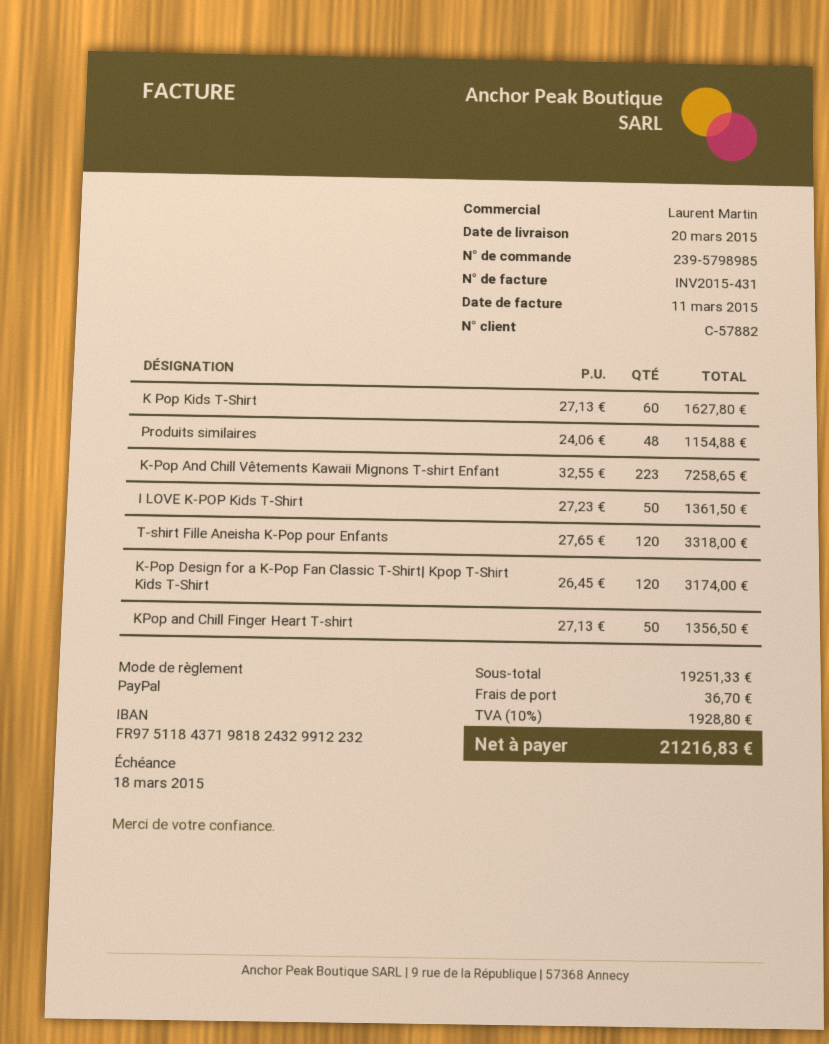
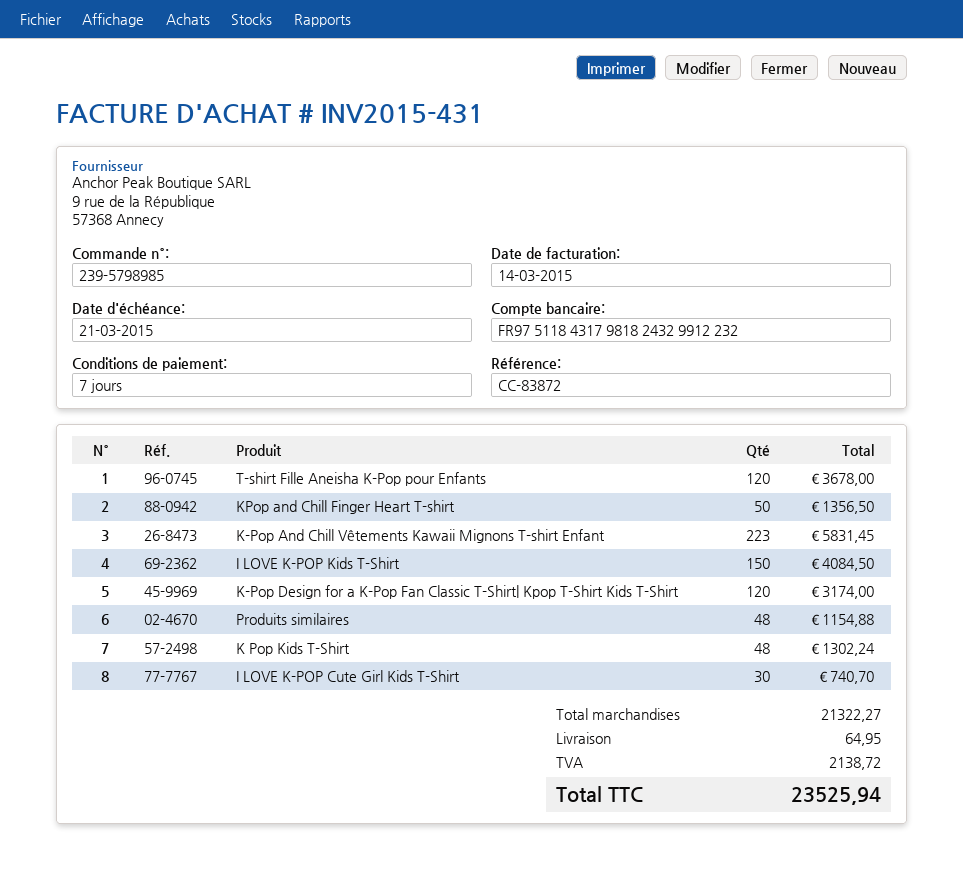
invoice date: 2015-03-11 -> 2015-03-14
due date: 2015-03-18 -> 2015-03-21
bank account: FR9751184371981824329912232 -> FR9751184317981824329912232
K Pop Kids T-Shirt: 60 for 1627.80 -> 48 for 1302.24
K-Pop And Chill Vêtements Kawaii Mignons T-shirt Enfant: 223 for 7258.65 -> 223 for 5831.45
I LOVE K-POP Kids T-Shirt: 50 for 1361.50 -> 150 for 4084.50
T-shirt Fille Aneisha K-Pop pour Enfants: 120 for 3318.00 -> 120 for 3678.00
I LOVE K-POP Cute Girl Kids T-Shirt: none -> 30 for 740.70
subtotal: 19251.33 -> 21322.27
shipping: 36.70 -> 64.95
tax: 1928.80 -> 2138.72
total: 21216.83 -> 23525.94

